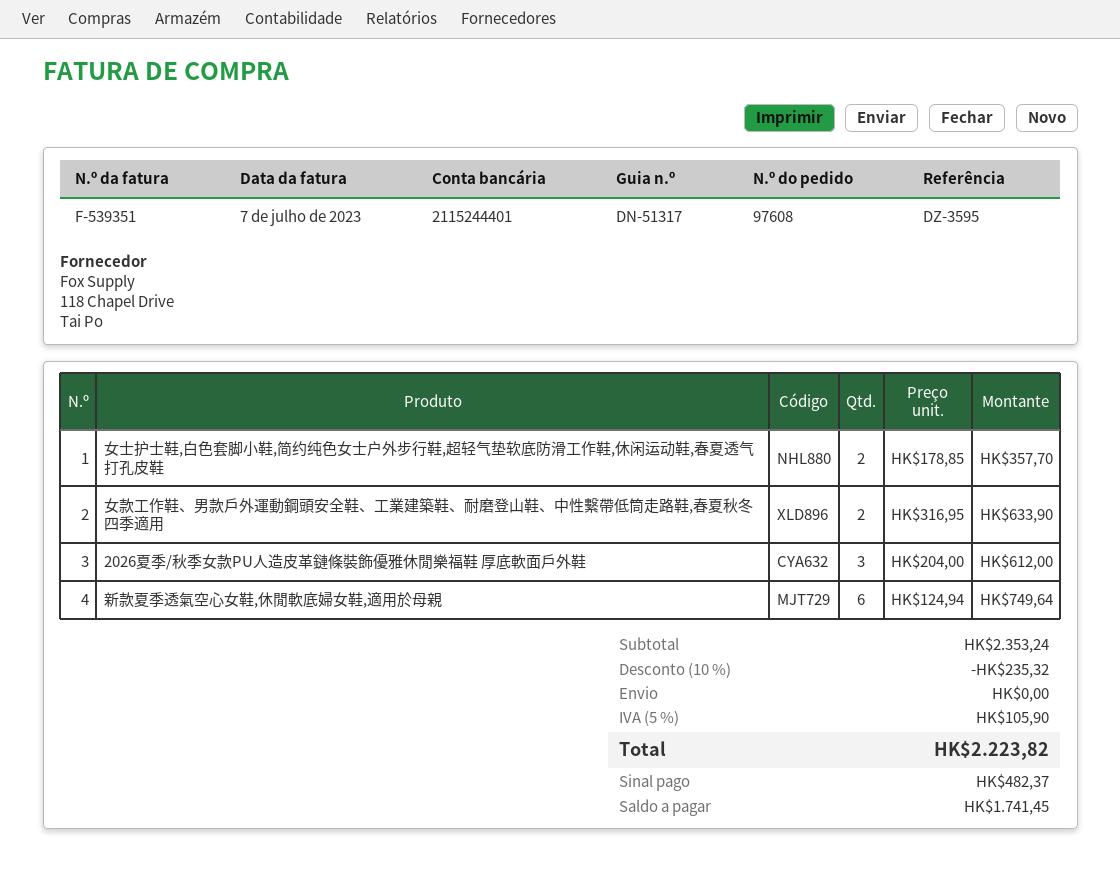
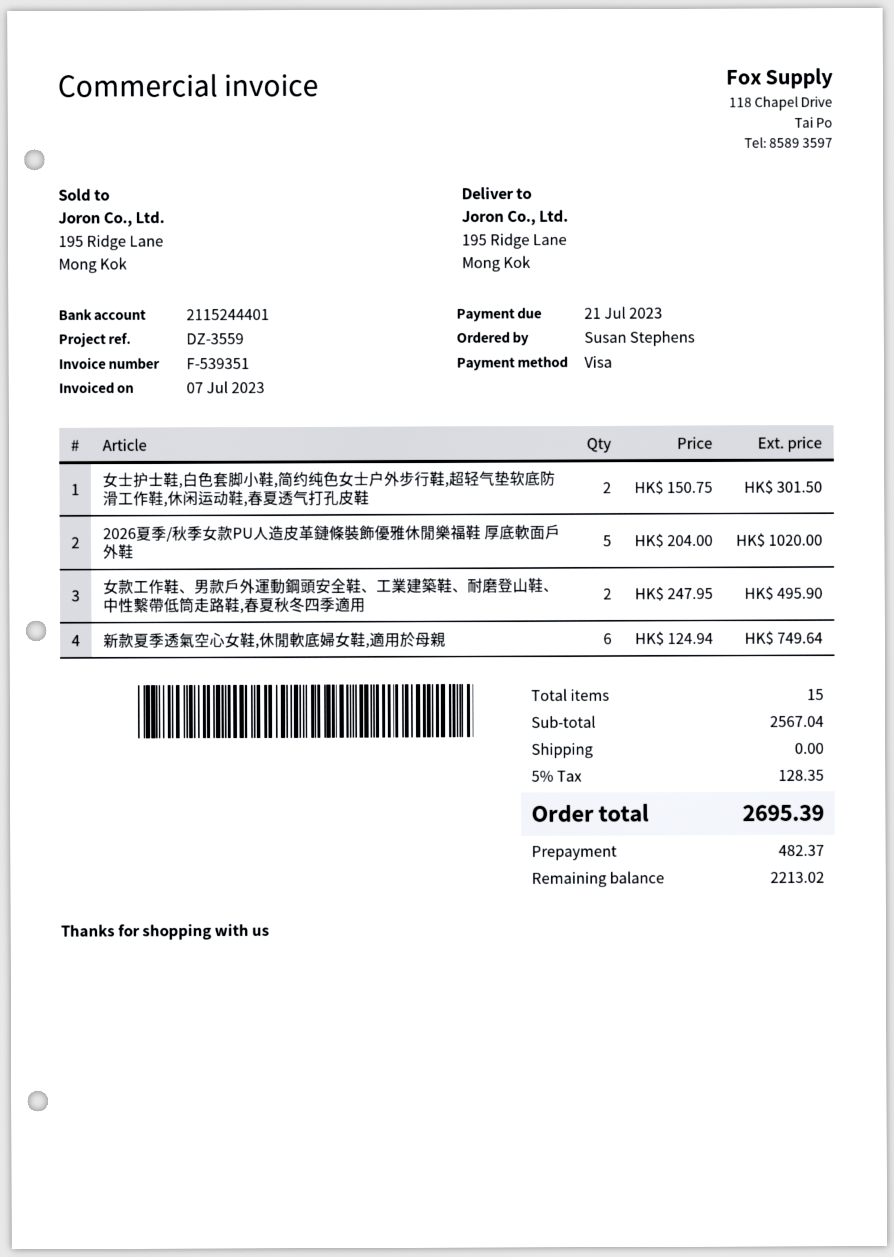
reference: DZ-3595 -> DZ-3559
女士护士鞋,白色套脚小鞋,简约纯色女士户外步行鞋,超轻气垫软底防滑工作鞋,休闲运动鞋,春夏透气打孔皮鞋: 2 x 178.85 = 357.70 -> 2 x 150.75 = 301.50
女款工作鞋、男款戶外運動鋼頭安全鞋、工業建築鞋、耐磨登山鞋、中性繫帶低筒走路鞋,春夏秋冬四季適用: 2 x 316.95 = 633.90 -> 2 x 247.95 = 495.90
2026夏季/秋季女款PU人造皮革鏈條裝飾優雅休閒樂福鞋 厚底軟面戶外鞋: 3 x 204.00 = 612.00 -> 5 x 204.00 = 1020.00
subtotal: 2353.24 -> 2567.04
discount: 10% = 235.32 -> none
tax: 5% = 105.90 -> 5% = 128.35
total: 2223.82 -> 2695.39
balance: 1741.45 -> 2213.02

